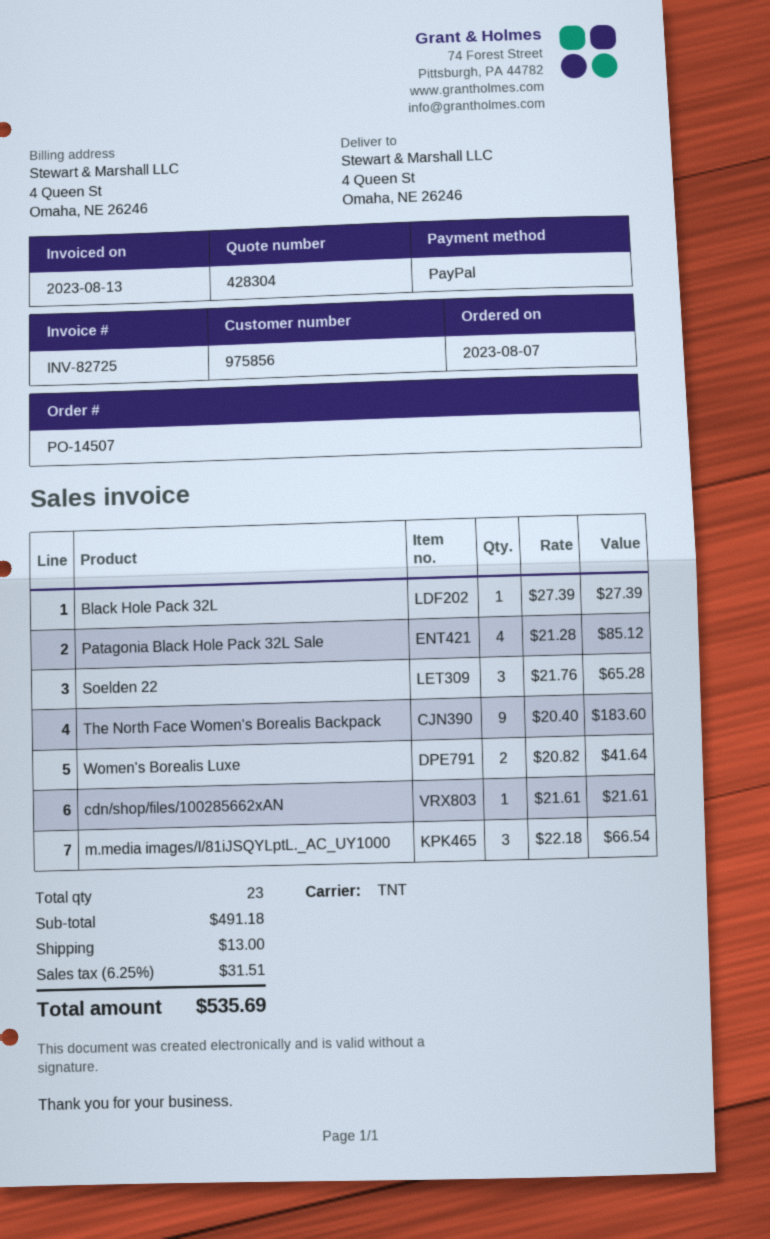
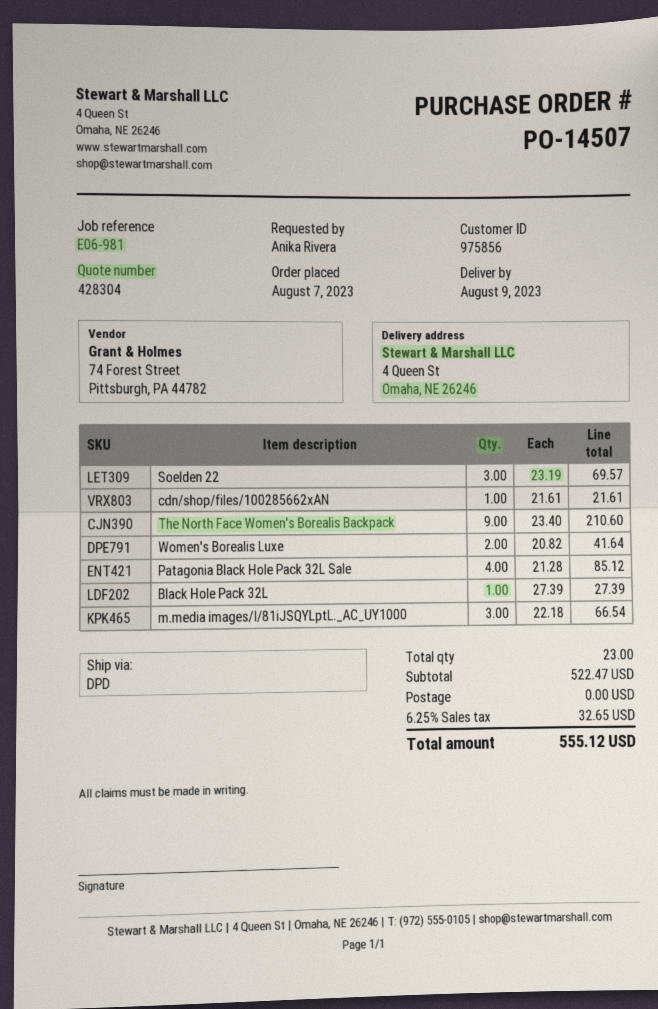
shipping method: TNT -> DPD
Soelden 22: 3 x 21.76 = 65.28 -> 3 x 23.19 = 69.57
The North Face Women's Borealis Backpack: 9 x 20.40 = 183.60 -> 9 x 23.40 = 210.60
subtotal: 491.18 -> 522.47
shipping: 13.00 -> 0.00
tax: 6.25% = 31.51 -> 6.25% = 32.65
total: 535.69 -> 555.12

